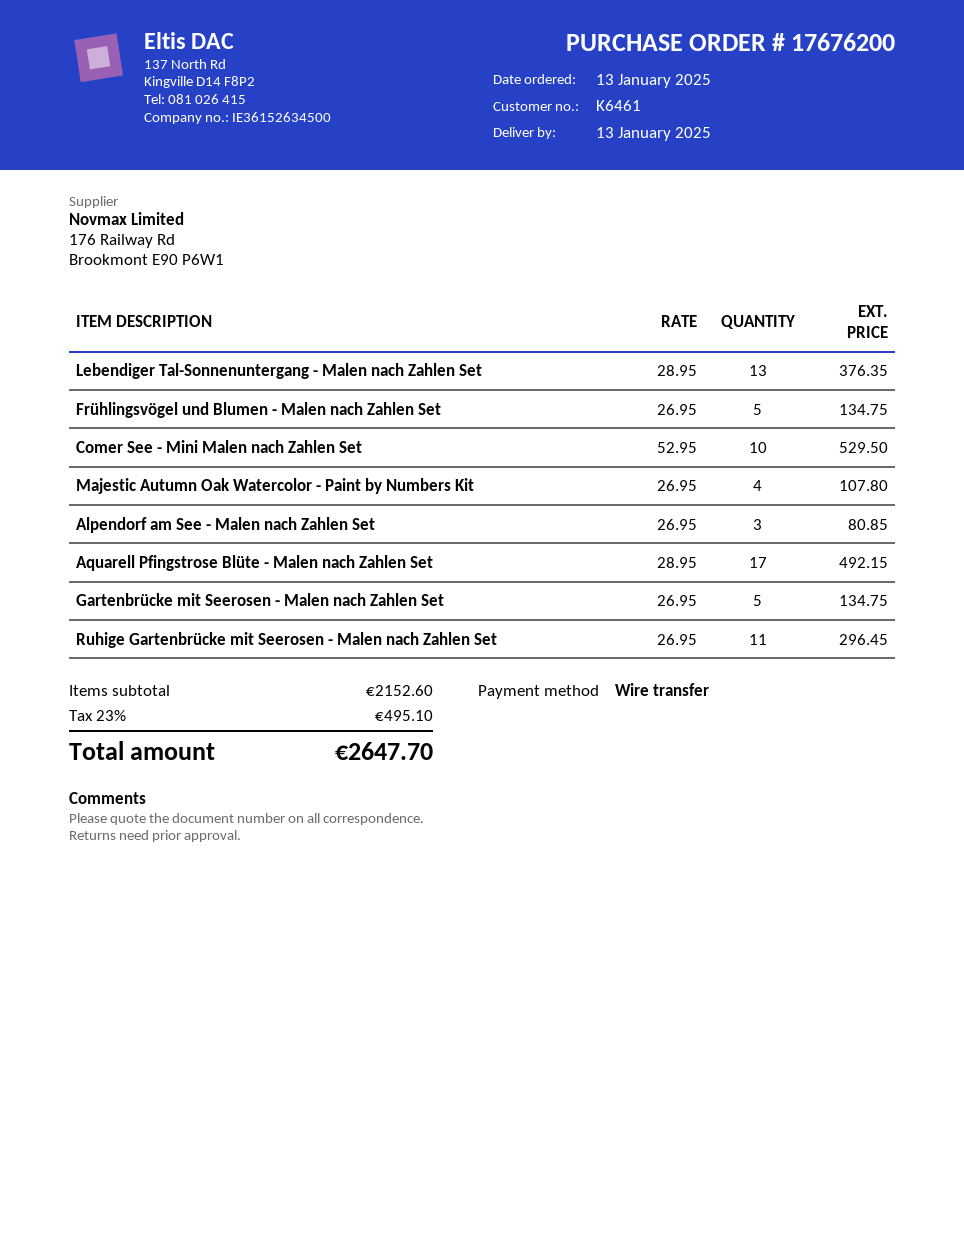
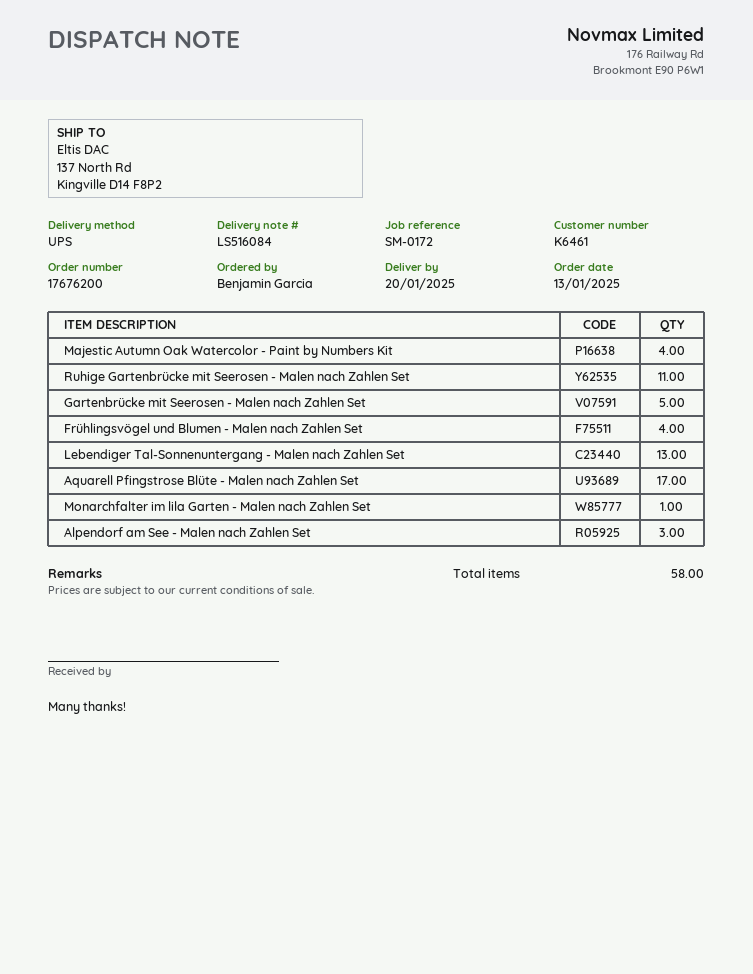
delivery date: 2025-01-13 -> 2025-01-20
Frühlingsvögel und Blumen - Malen nach Zahlen Set: 5 -> 4
Comer See - Mini Malen nach Zahlen Set: 10 -> none
Monarchfalter im lila Garten - Malen nach Zahlen Set: none -> 1

